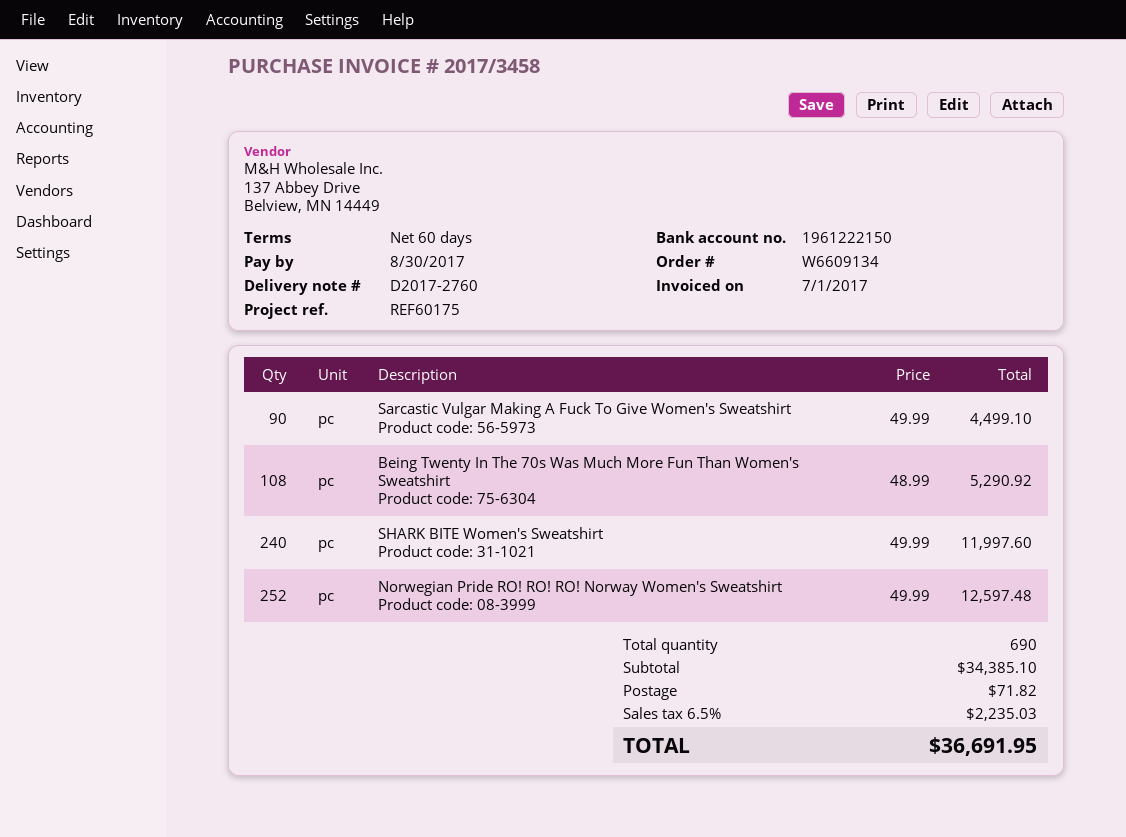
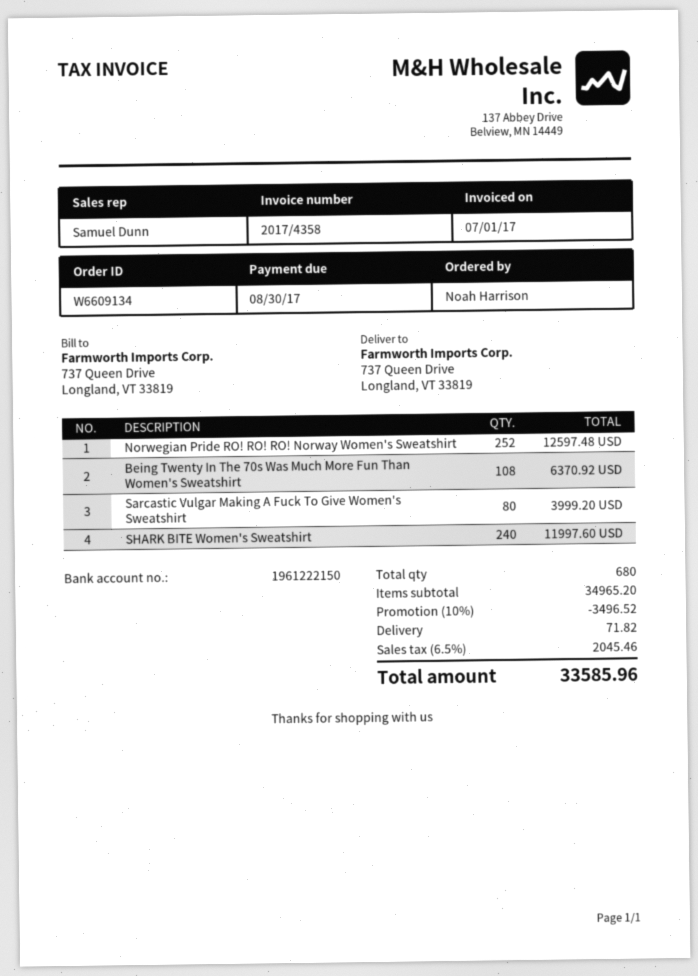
invoice number: 2017/3458 -> 2017/4358
Sarcastic Vulgar Making A Fuck To Give Women's Sweatshirt: 90 for 4499.10 -> 80 for 3999.20
Being Twenty In The 70s Was Much More Fun Than Women's Sweatshirt: 108 for 5290.92 -> 108 for 6370.92
total quantity: 690 -> 680
subtotal: 34385.10 -> 34965.20
discount: none -> 10% = 3496.52
tax: 6.5% = 2235.03 -> 6.5% = 2045.46
total: 36691.95 -> 33585.96

